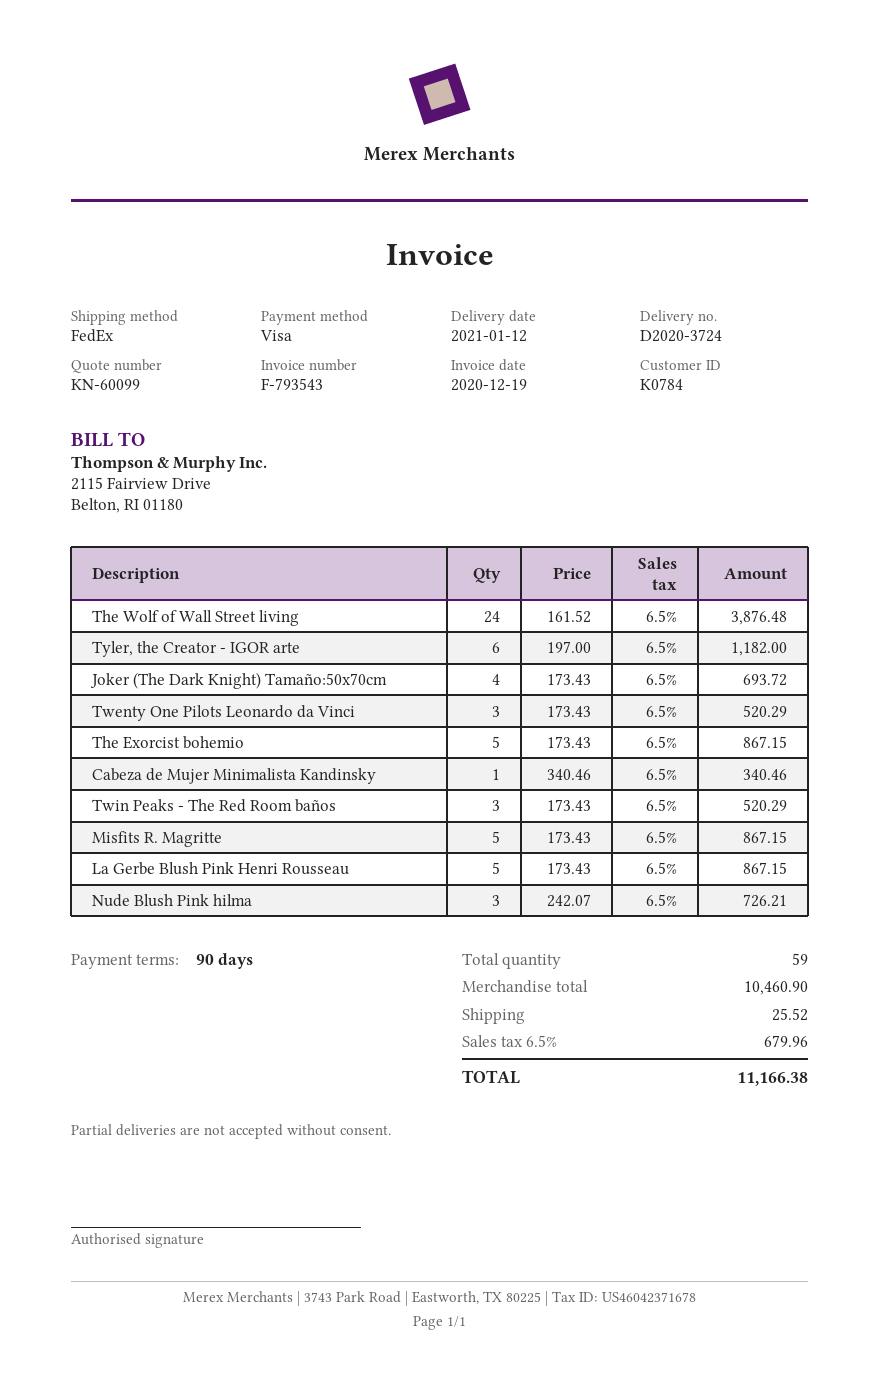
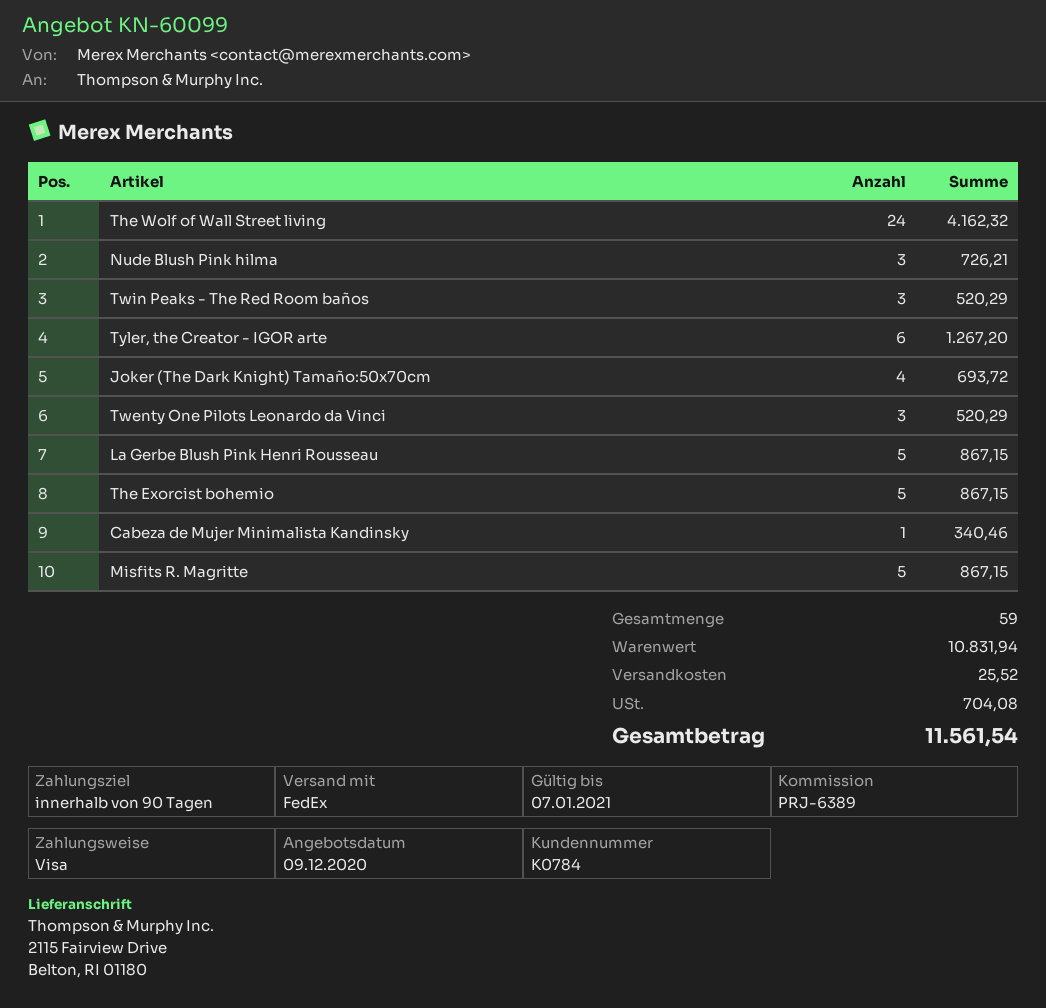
The Wolf of Wall Street living: 24 for 3876.48 -> 24 for 4162.32
Tyler, the Creator - IGOR arte: 6 for 1182.00 -> 6 for 1267.20
subtotal: 10460.90 -> 10831.94
tax: 679.96 -> 704.08
total: 11166.38 -> 11561.54

